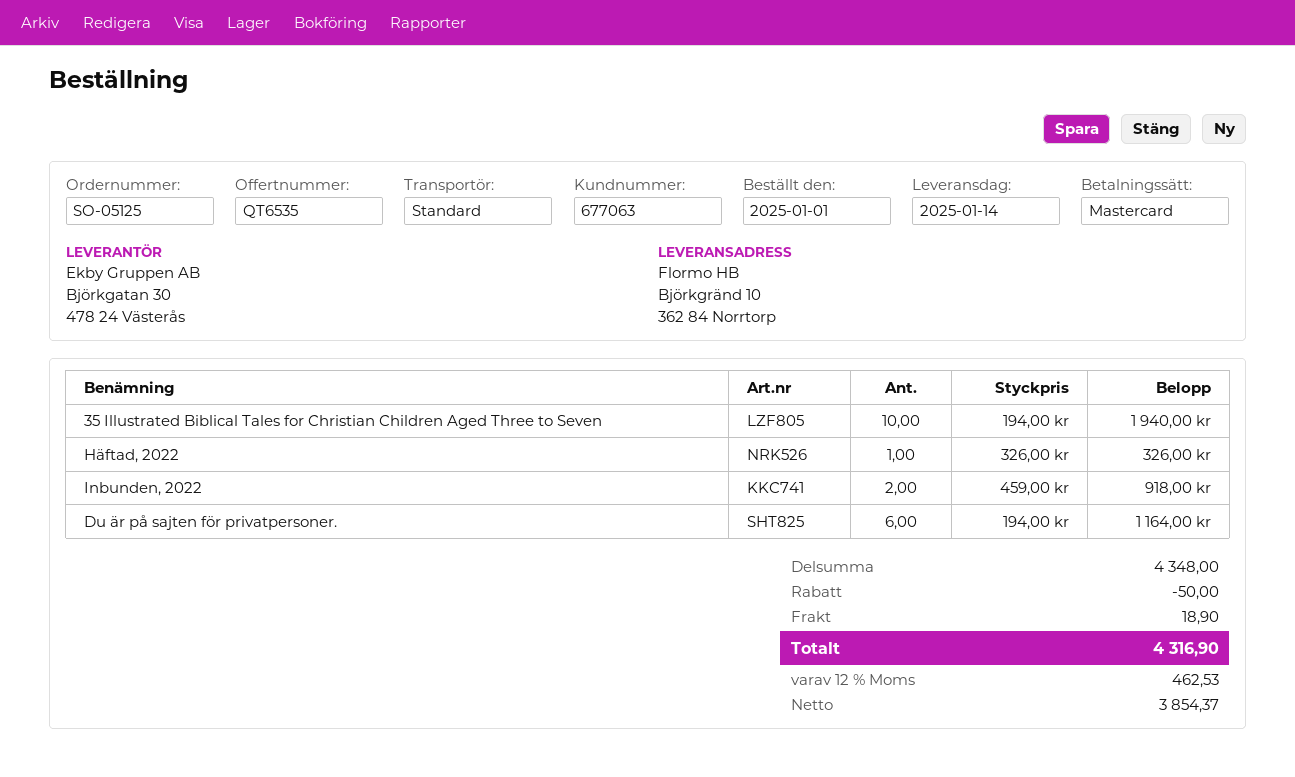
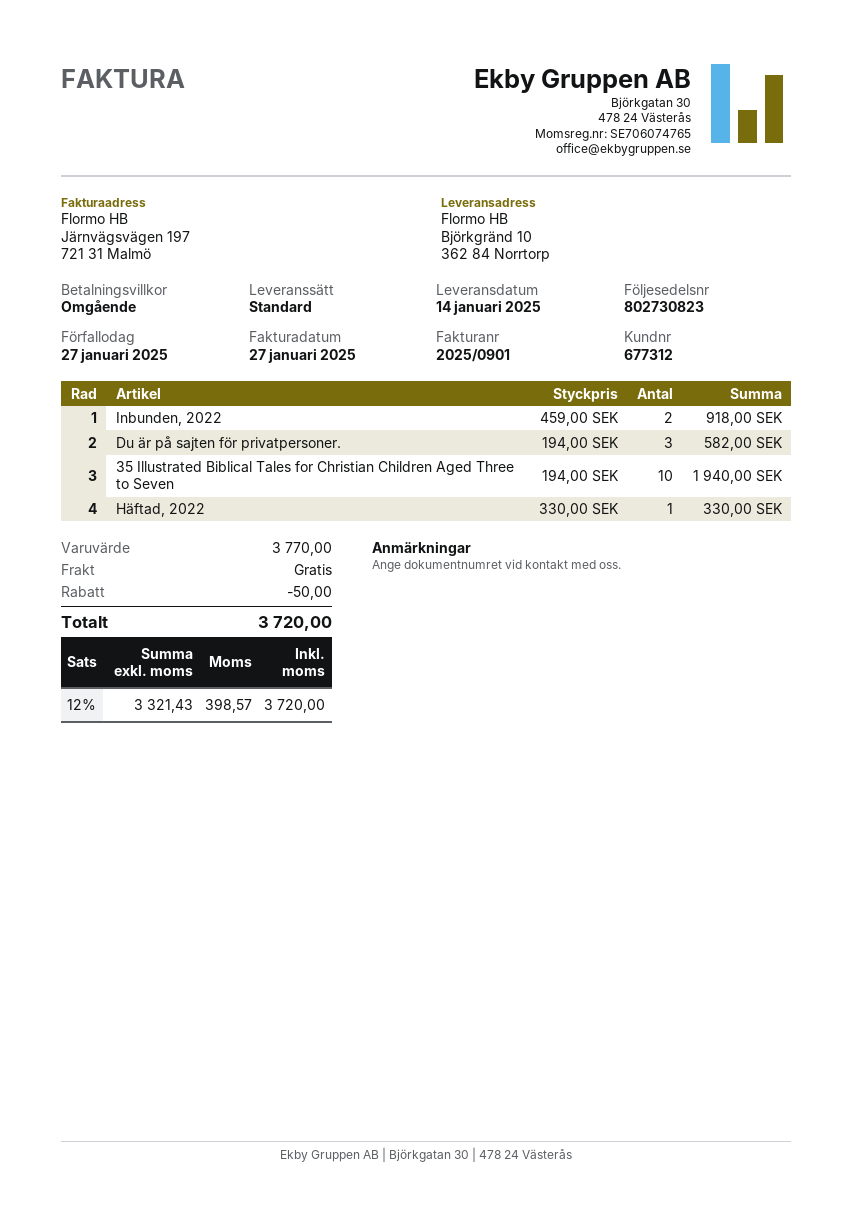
customer number: 677063 -> 677312
Häftad, 2022: 1 x 326.00 = 326.00 -> 1 x 330.00 = 330.00
Du är på sajten för privatpersoner.: 6 x 194.00 = 1164.00 -> 3 x 194.00 = 582.00
subtotal: 4348.00 -> 3770.00
shipping: 18.90 -> 0.00
net: 3854.37 -> 3321.43
tax: 12% = 462.53 -> 12% = 398.57
total: 4316.90 -> 3720.00

